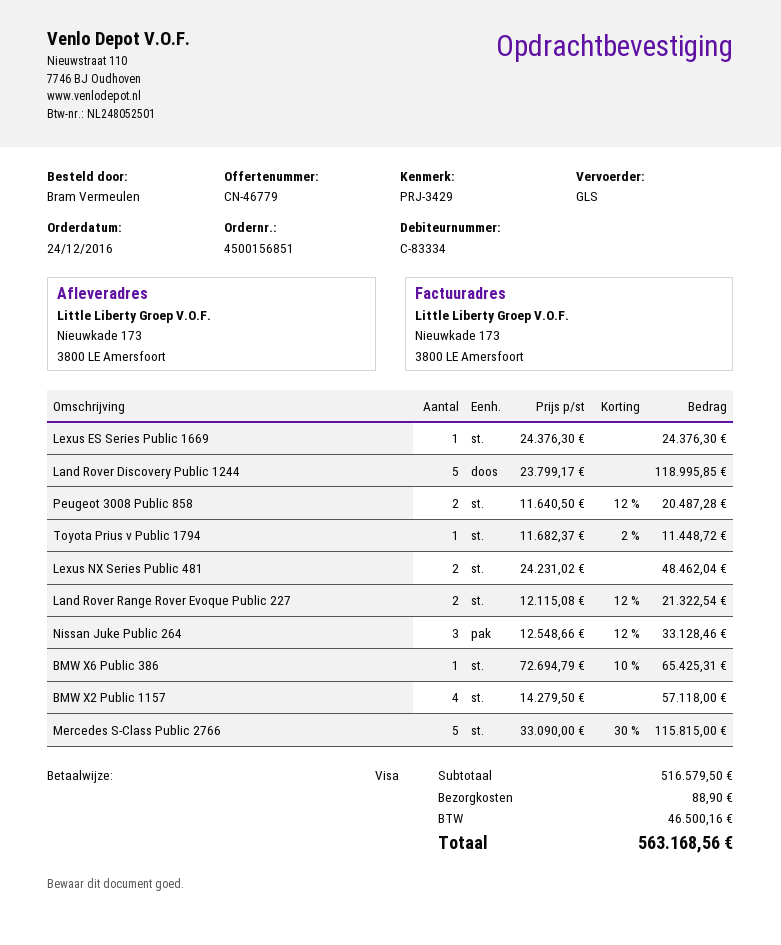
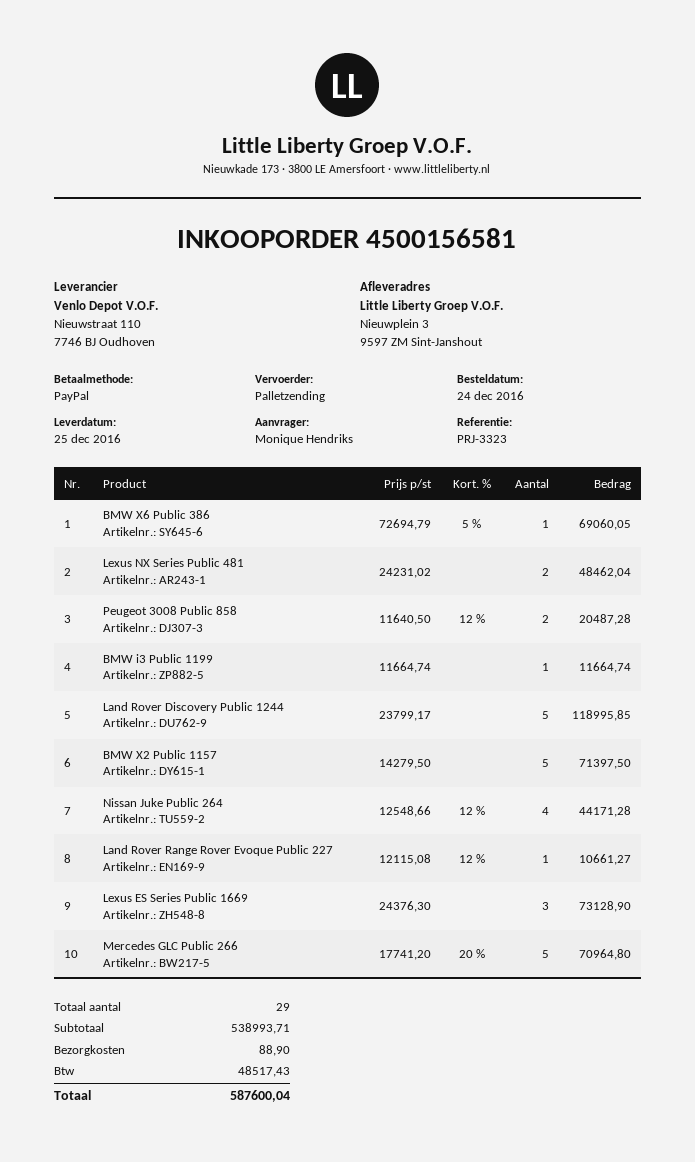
order number: 4500156851 -> 4500156581
reference: PRJ-3429 -> PRJ-3323
ordered by: Bram Vermeulen -> Monique Hendriks
payment method: Visa -> PayPal
shipping method: GLS -> pallet freight
ship to: Nieuwkade 173, 3800 LE Amersfoort -> Nieuwplein 3, 9597 ZM Sint-Janshout
Lexus ES Series Public 1669: 1 x 24376.30 = 24376.30 -> 3 x 24376.30 = 73128.90
Toyota Prius v Public 1794: 1 x 11682.37 - 2% = 11448.72 -> none
Land Rover Range Rover Evoque Public 227: 2 x 12115.08 - 12% = 21322.54 -> 1 x 12115.08 - 12% = 10661.27
Nissan Juke Public 264: 3 x 12548.66 - 12% = 33128.46 -> 4 x 12548.66 - 12% = 44171.28
BMW X6 Public 386: 1 x 72694.79 - 10% = 65425.31 -> 1 x 72694.79 - 5% = 69060.05
BMW X2 Public 1157: 4 x 14279.50 = 57118.00 -> 5 x 14279.50 = 71397.50
Mercedes S-Class Public 2766: 5 x 33090.00 - 30% = 115815.00 -> none
BMW i3 Public 1199: none -> 1 x 11664.74 = 11664.74
Mercedes GLC Public 266: none -> 5 x 17741.20 - 20% = 70964.80
subtotal: 516579.50 -> 538993.71
tax: 46500.16 -> 48517.43
total: 563168.56 -> 587600.04

